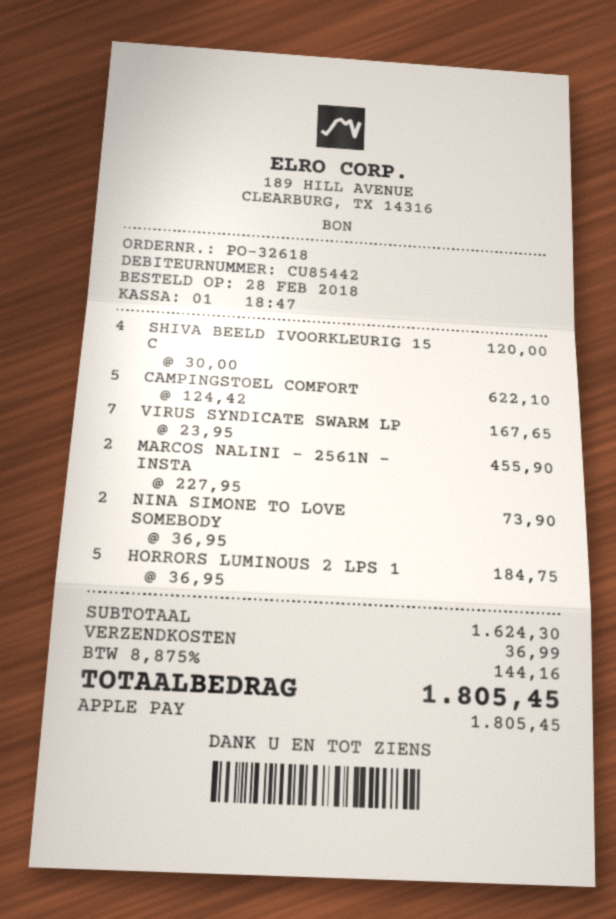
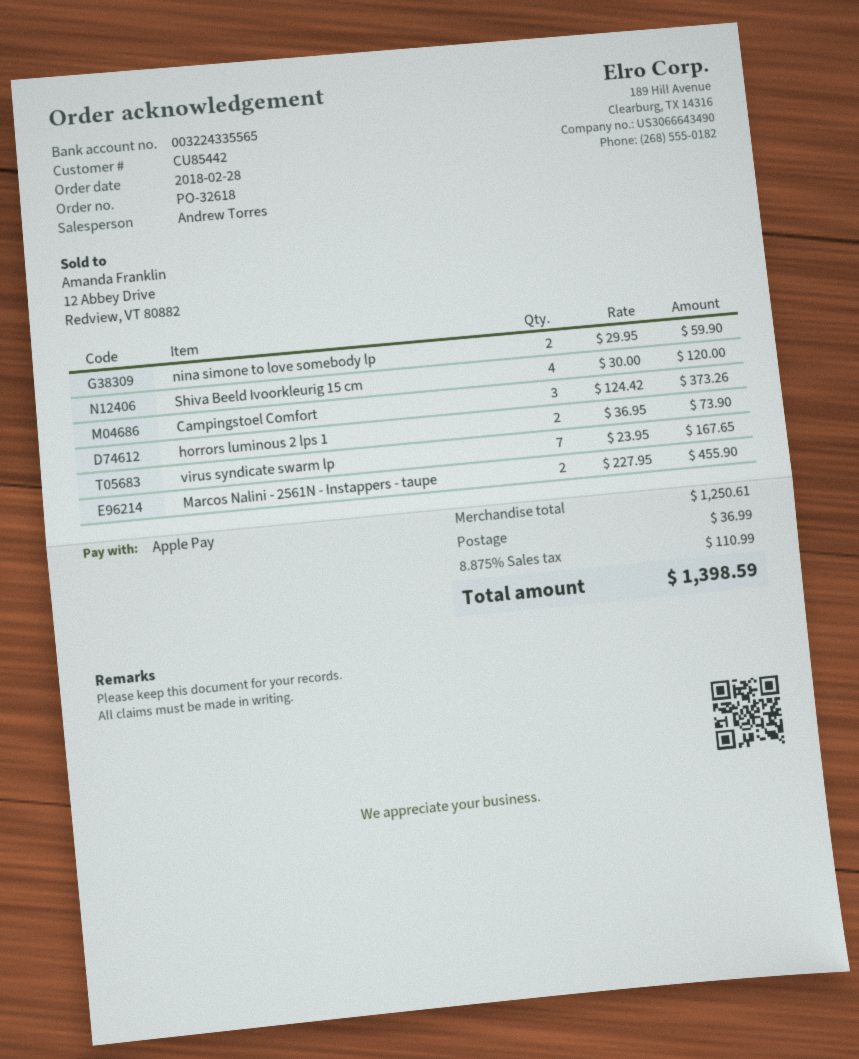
CAMPINGSTOEL COMFORT: 5 x 124.42 = 622.10 -> 3 x 124.42 = 373.26
NINA SIMONE TO LOVE SOMEBODY: 2 x 36.95 = 73.90 -> 2 x 29.95 = 59.90
HORRORS LUMINOUS 2 LPS 1: 5 x 36.95 = 184.75 -> 2 x 36.95 = 73.90
subtotal: 1624.30 -> 1250.61
tax: 8.875% = 144.16 -> 8.875% = 110.99
total: 1805.45 -> 1398.59

